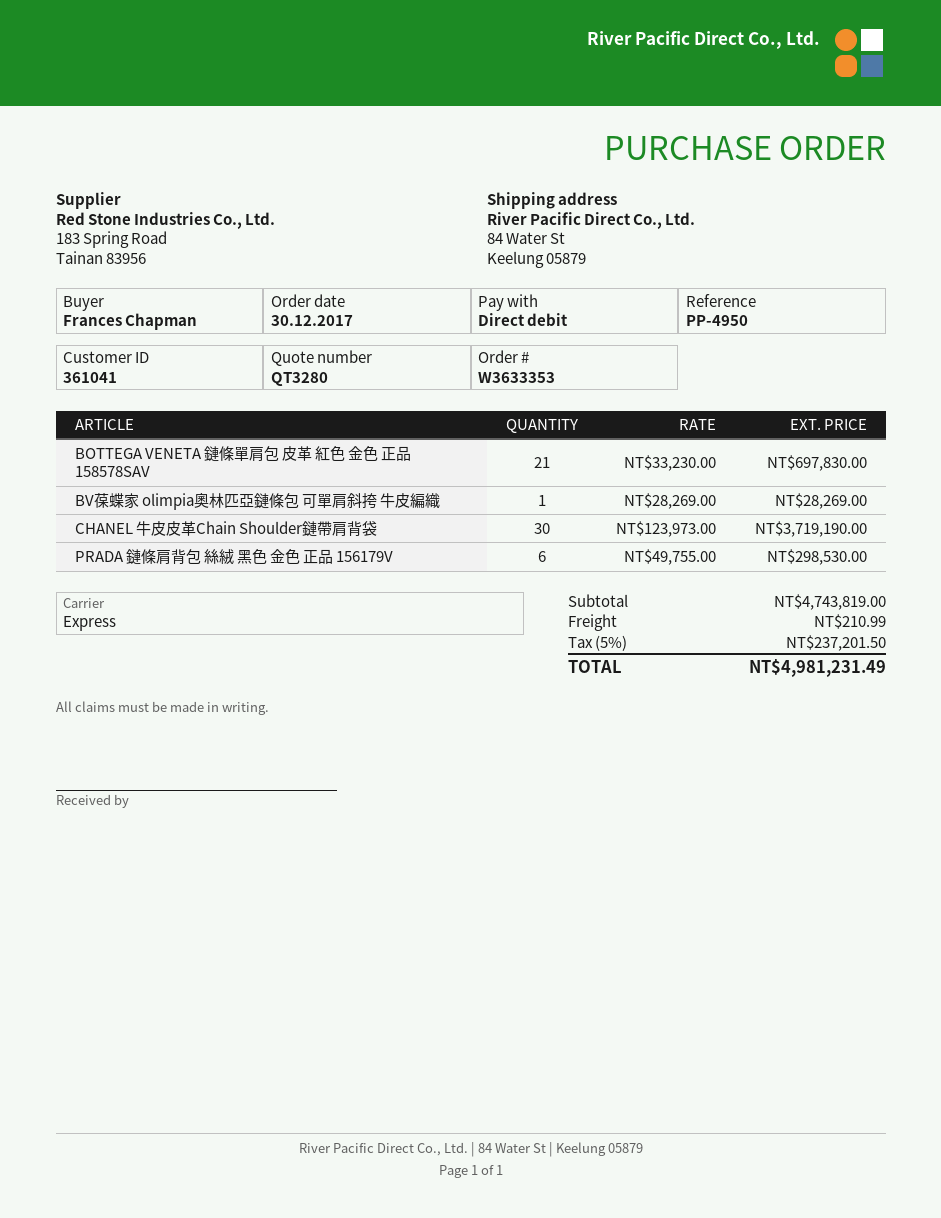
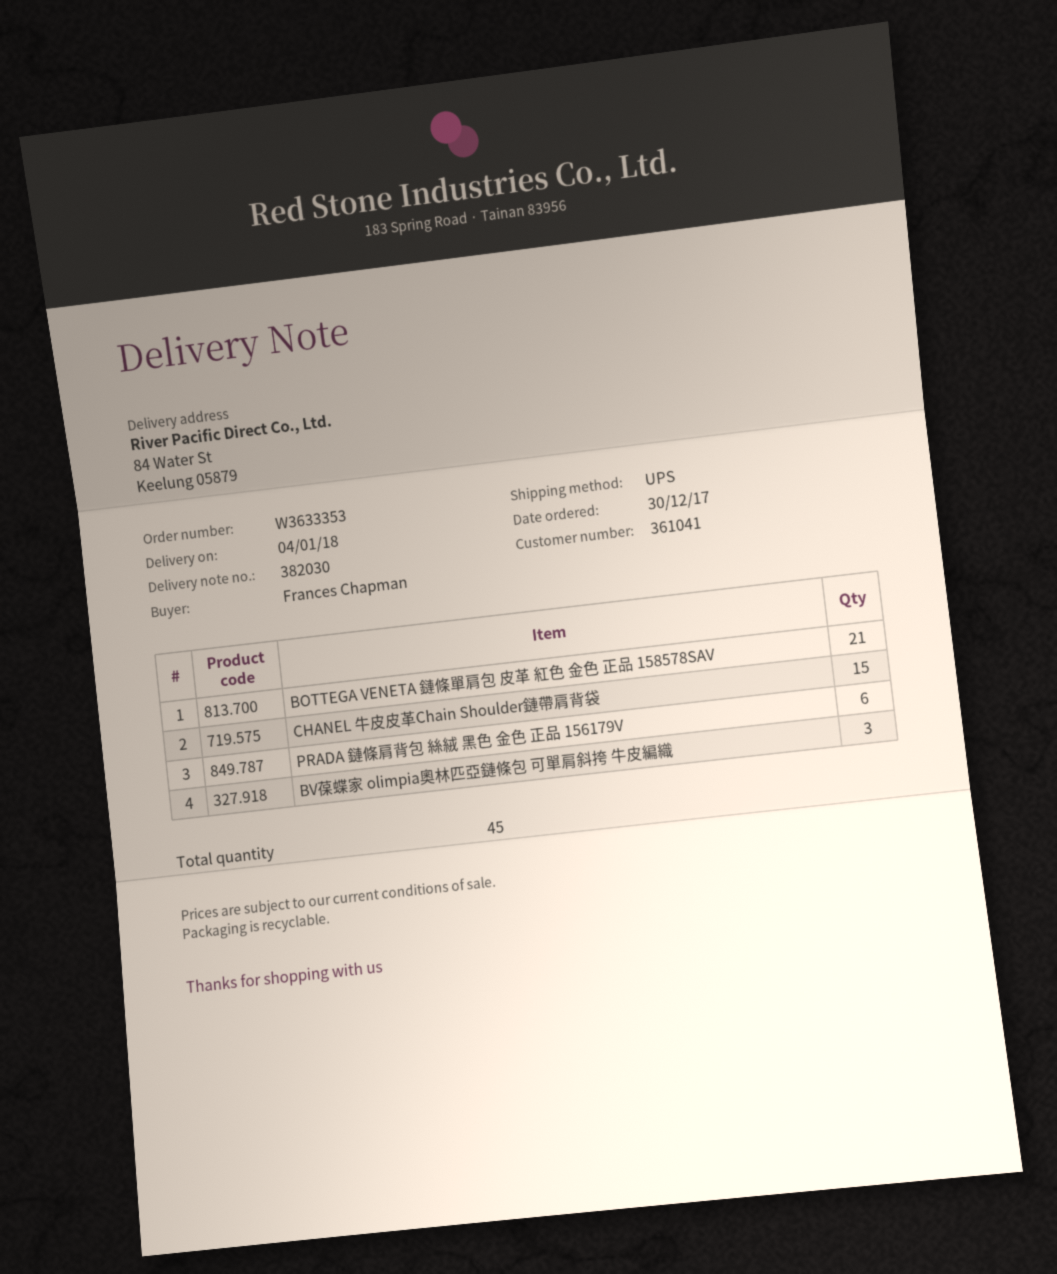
shipping method: express -> UPS
BV葆蝶家 olimpia奧林匹亞鏈條包 可單肩斜挎 牛皮編織: 1 -> 3
CHANEL 牛皮皮革Chain Shoulder鏈帶肩背袋: 30 -> 15

